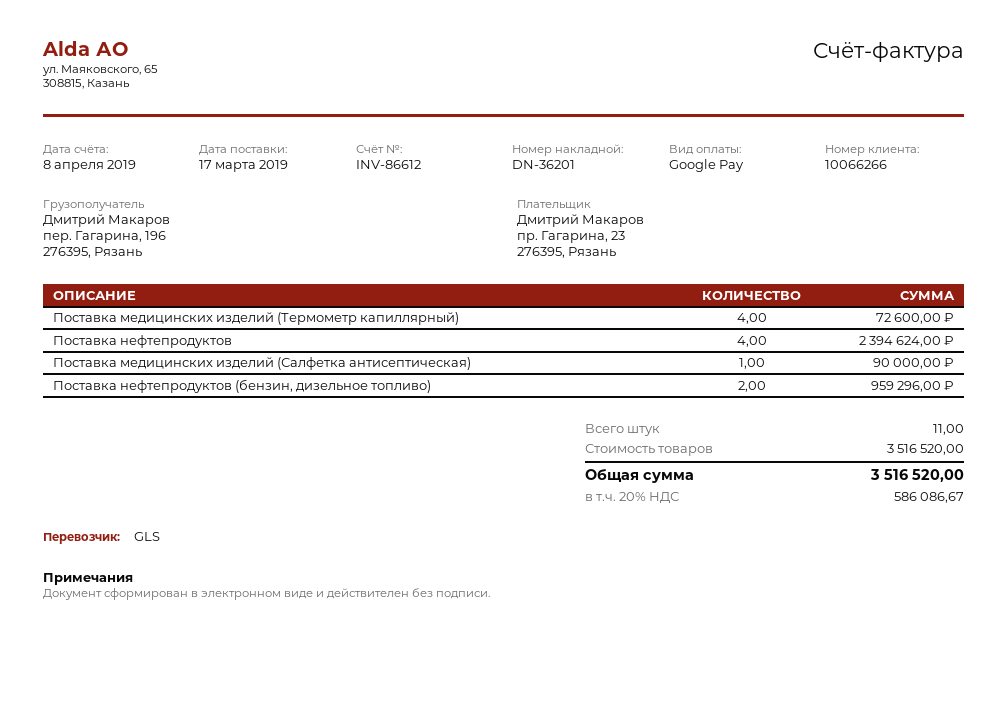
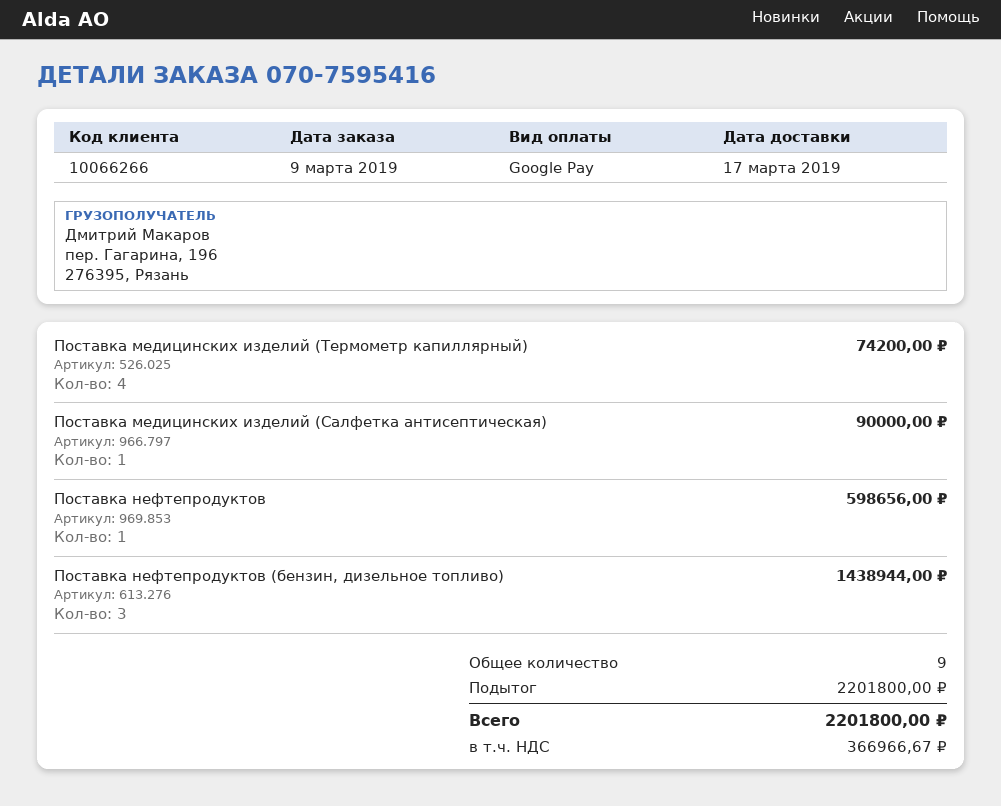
Поставка медицинских изделий (Термометр капиллярный): 4 for 72600.00 -> 4 for 74200.00
Поставка нефтепродуктов: 4 for 2394624.00 -> 1 for 598656.00
Поставка нефтепродуктов (бензин, дизельное топливо): 2 for 959296.00 -> 3 for 1438944.00
total quantity: 11 -> 9
subtotal: 3516520.00 -> 2201800.00
tax: 586086.67 -> 366966.67
total: 3516520.00 -> 2201800.00

